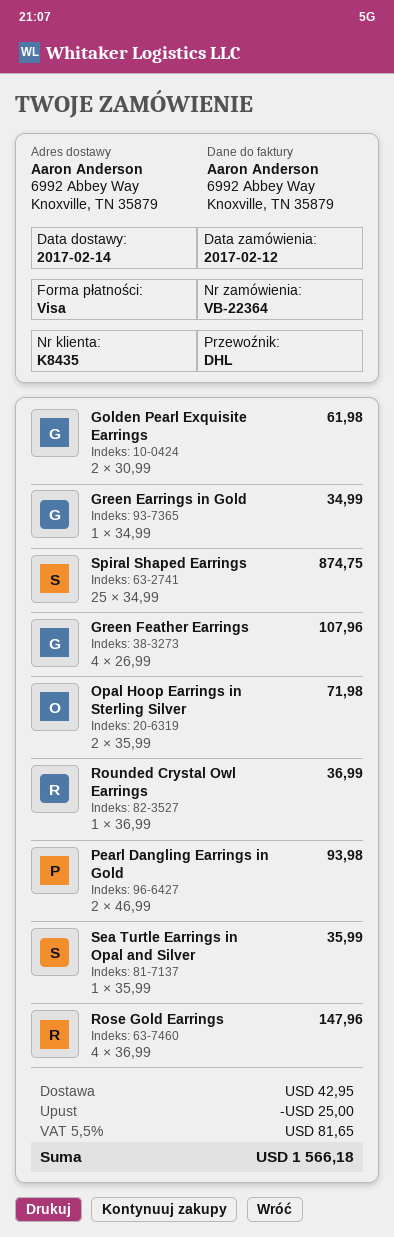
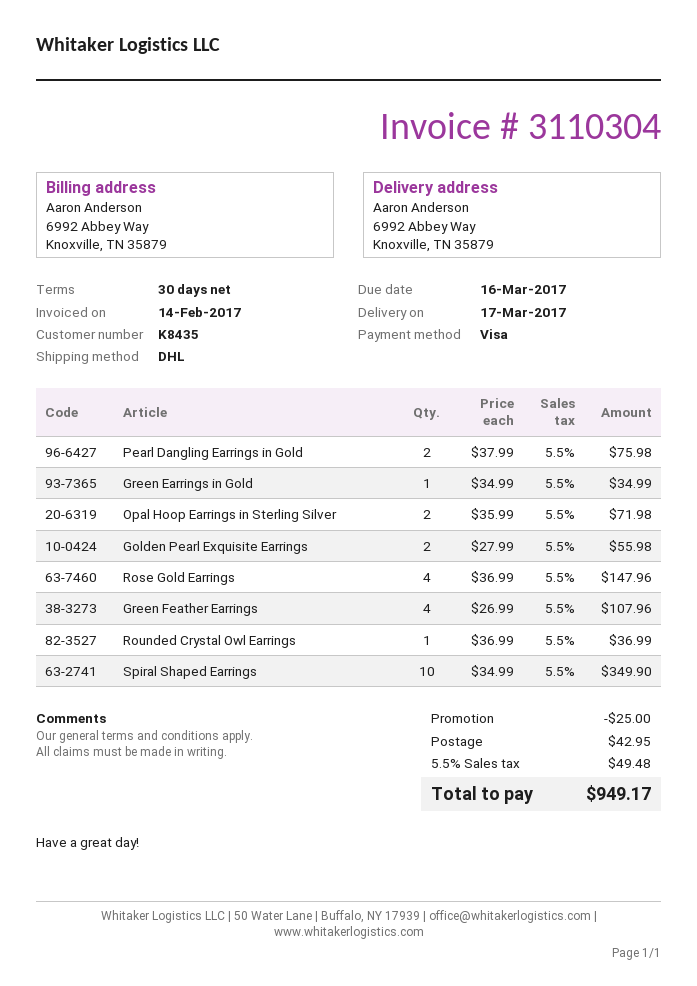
delivery date: 2017-02-14 -> 2017-03-17
Golden Pearl Exquisite Earrings: 2 x 30.99 = 61.98 -> 2 x 27.99 = 55.98
Spiral Shaped Earrings: 25 x 34.99 = 874.75 -> 10 x 34.99 = 349.90
Pearl Dangling Earrings in Gold: 2 x 46.99 = 93.98 -> 2 x 37.99 = 75.98
Sea Turtle Earrings in Opal and Silver: 1 x 35.99 = 35.99 -> none
tax: 5.5% = 81.65 -> 5.5% = 49.48
total: 1566.18 -> 949.17

